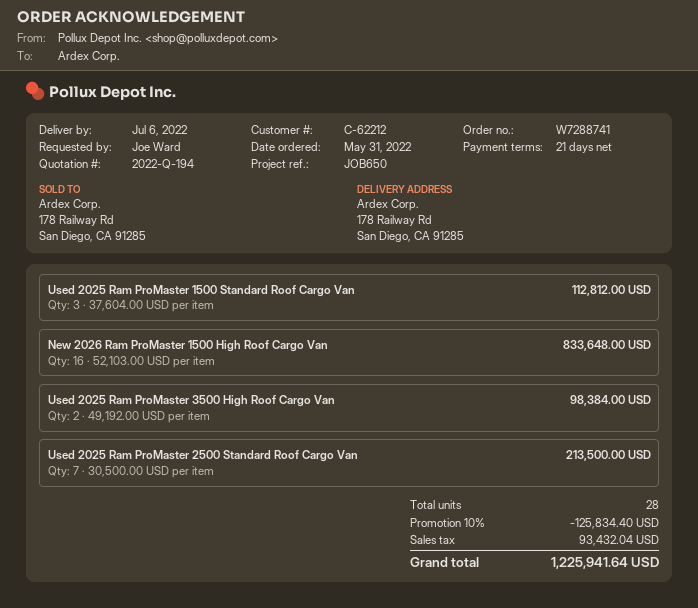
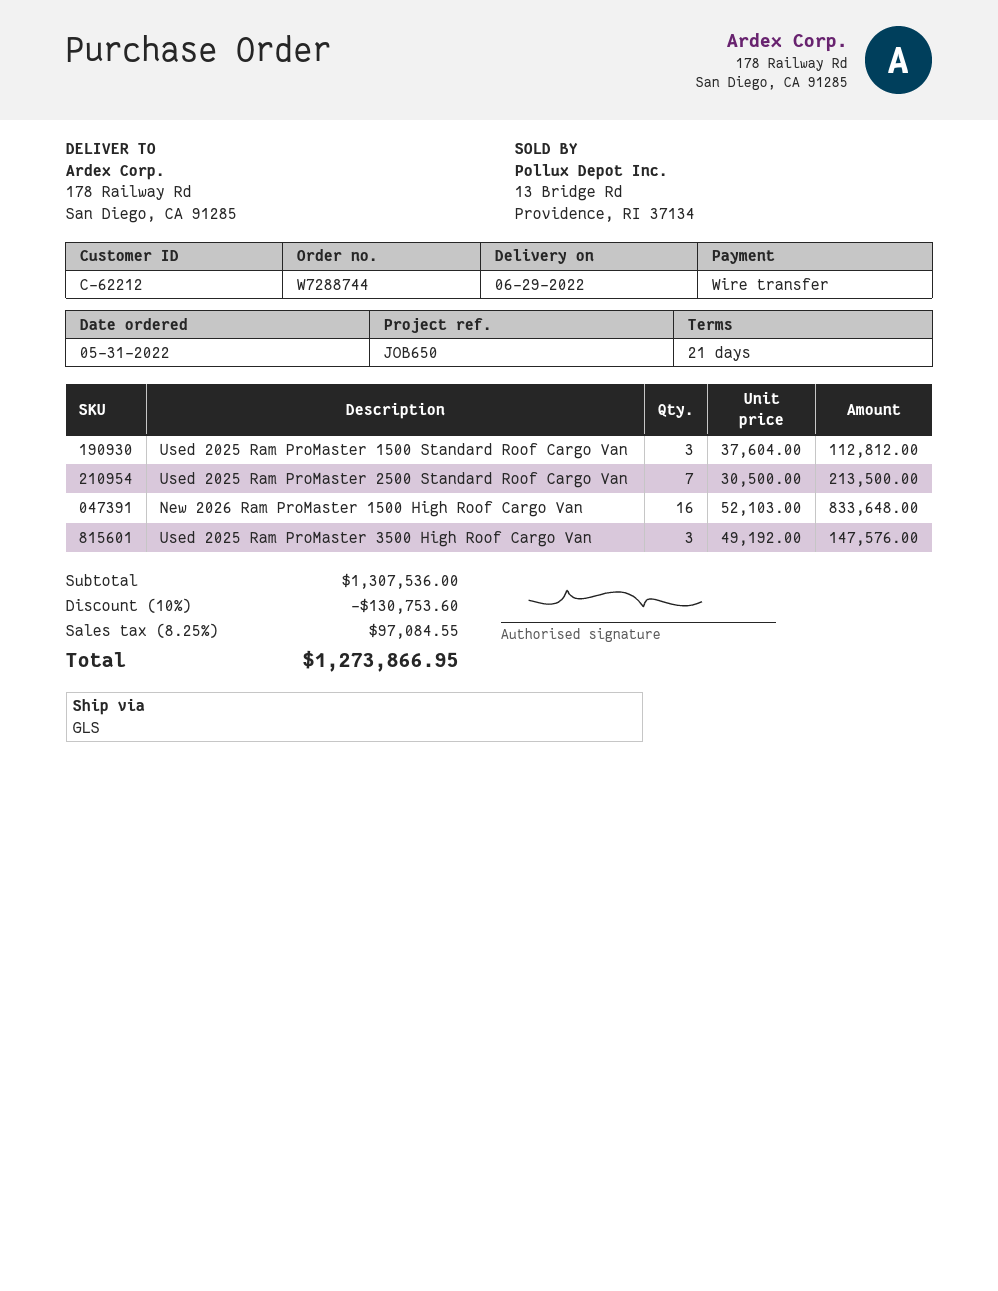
order number: W7288741 -> W7288744
delivery date: 2022-07-06 -> 2022-06-29
Used 2025 Ram ProMaster 3500 High Roof Cargo Van: 2 x 49192.00 = 98384.00 -> 3 x 49192.00 = 147576.00
discount: 10% = 125834.40 -> 10% = 130753.60
tax: 93432.04 -> 97084.55
total: 1225941.64 -> 1273866.95

